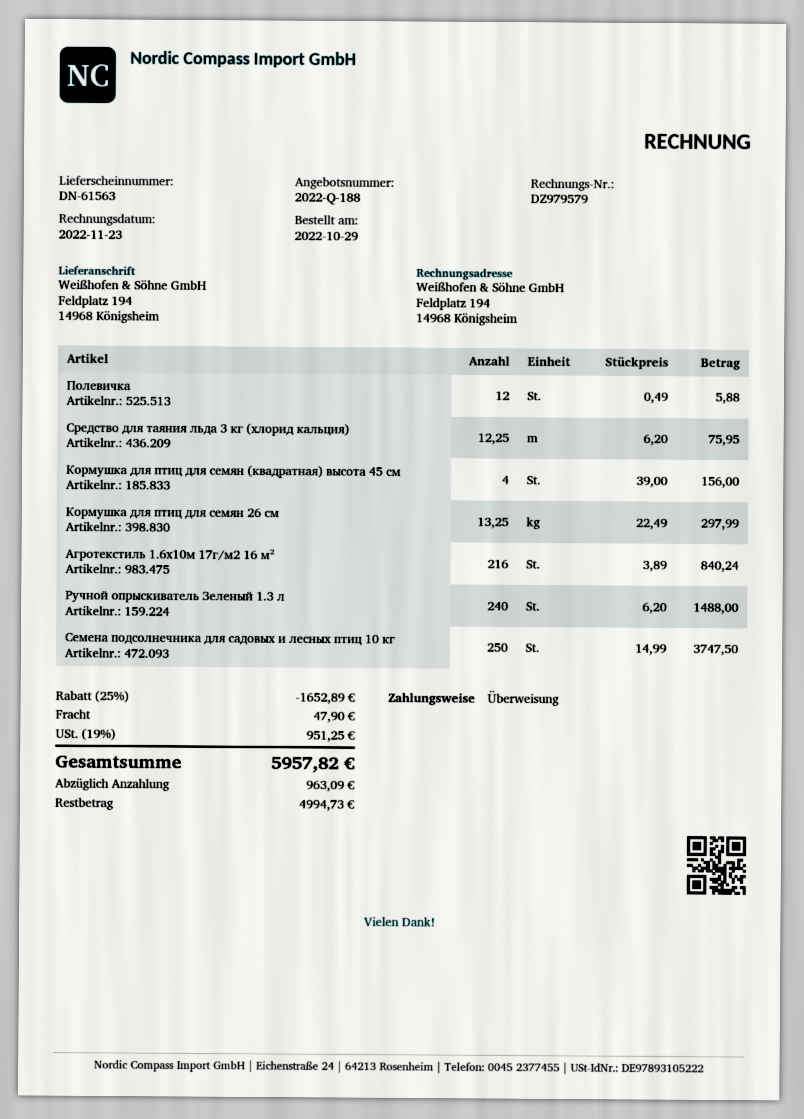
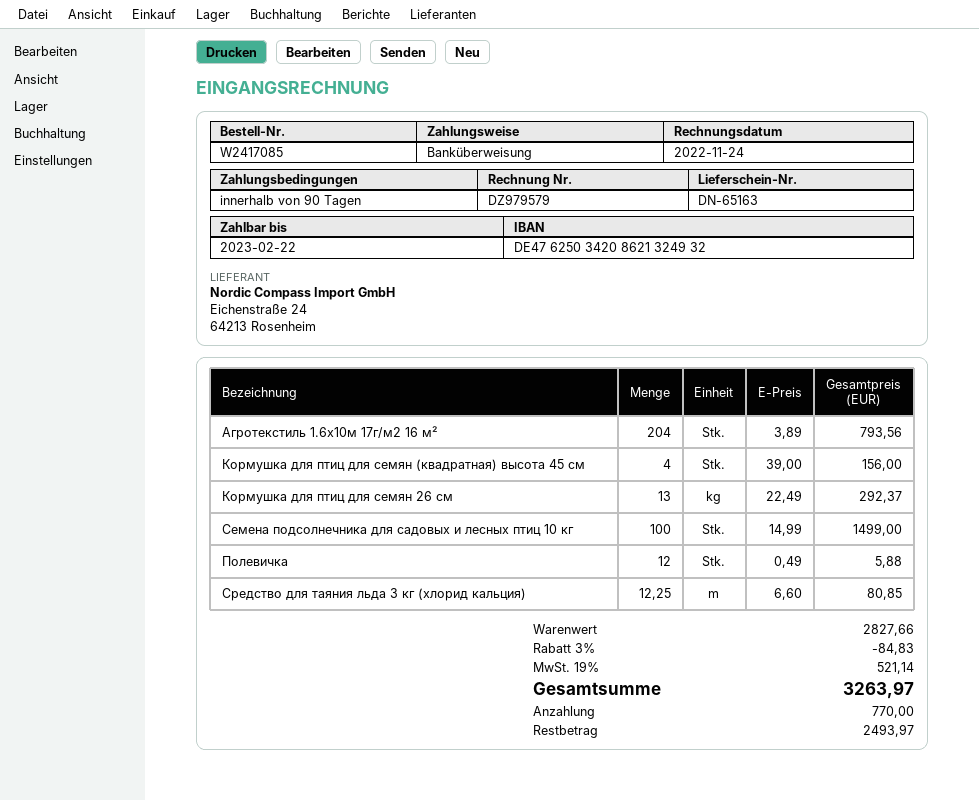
delivery note number: DN-61563 -> DN-65163
invoice date: 2022-11-23 -> 2022-11-24
Средство для таяния льда 3 кг (хлорид кальция): 12.25 x 6.20 = 75.95 -> 12.25 x 6.60 = 80.85
Кормушка для птиц для семян 26 см: 13.25 x 22.49 = 297.99 -> 13 x 22.49 = 292.37
Агротекстиль 1.6x10м 17г/м2 16 м²: 216 x 3.89 = 840.24 -> 204 x 3.89 = 793.56
Ручной опрыскиватель Зеленый 1.3 л: 240 x 6.20 = 1488.00 -> none
Семена подсолнечника для садовых и лесных птиц 10 кг: 250 x 14.99 = 3747.50 -> 100 x 14.99 = 1499.00
discount: 25% = 1652.89 -> 3% = 84.83
shipping: 47.90 -> none
tax: 19% = 951.25 -> 19% = 521.14
total: 5957.82 -> 3263.97
deposit: 963.09 -> 770.00
balance: 4994.73 -> 2493.97

